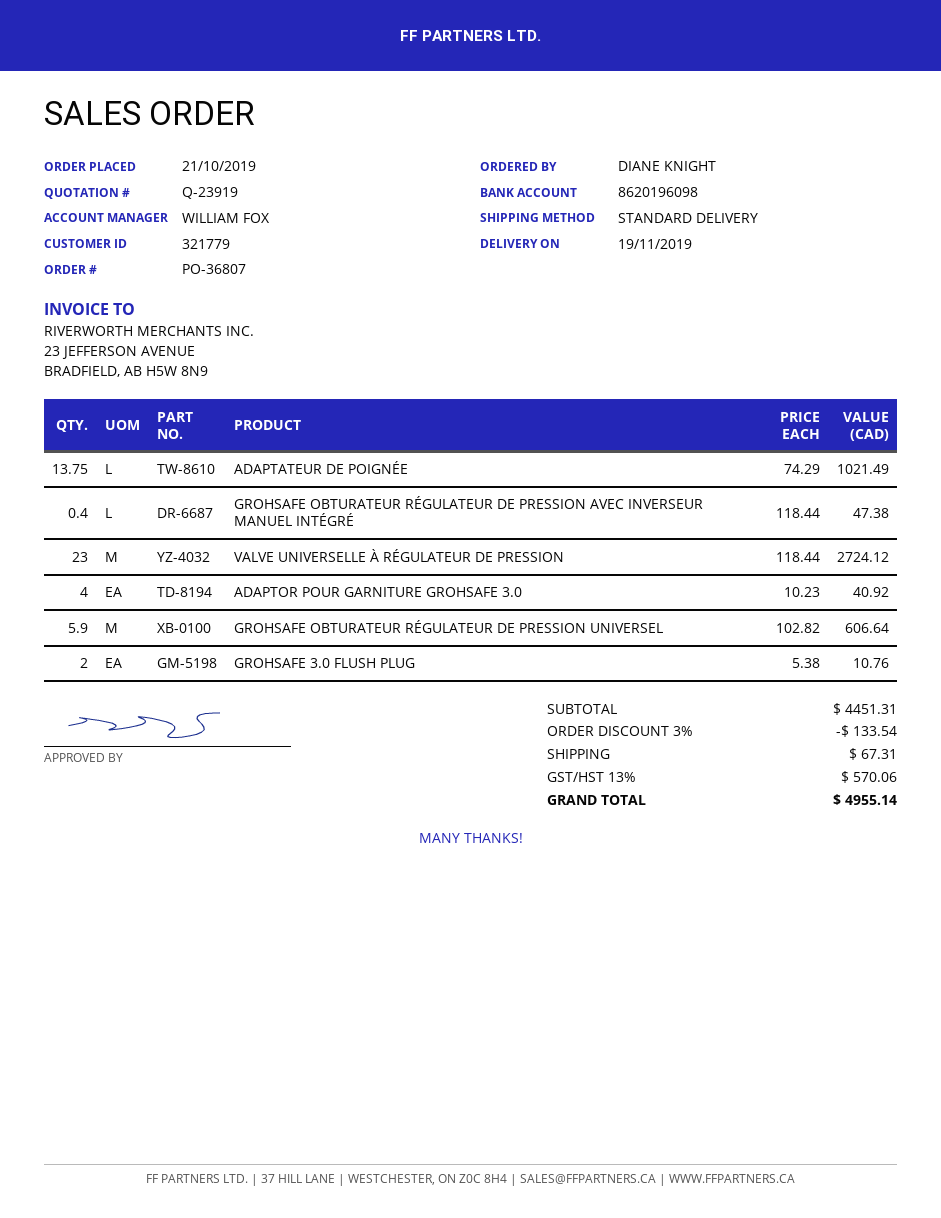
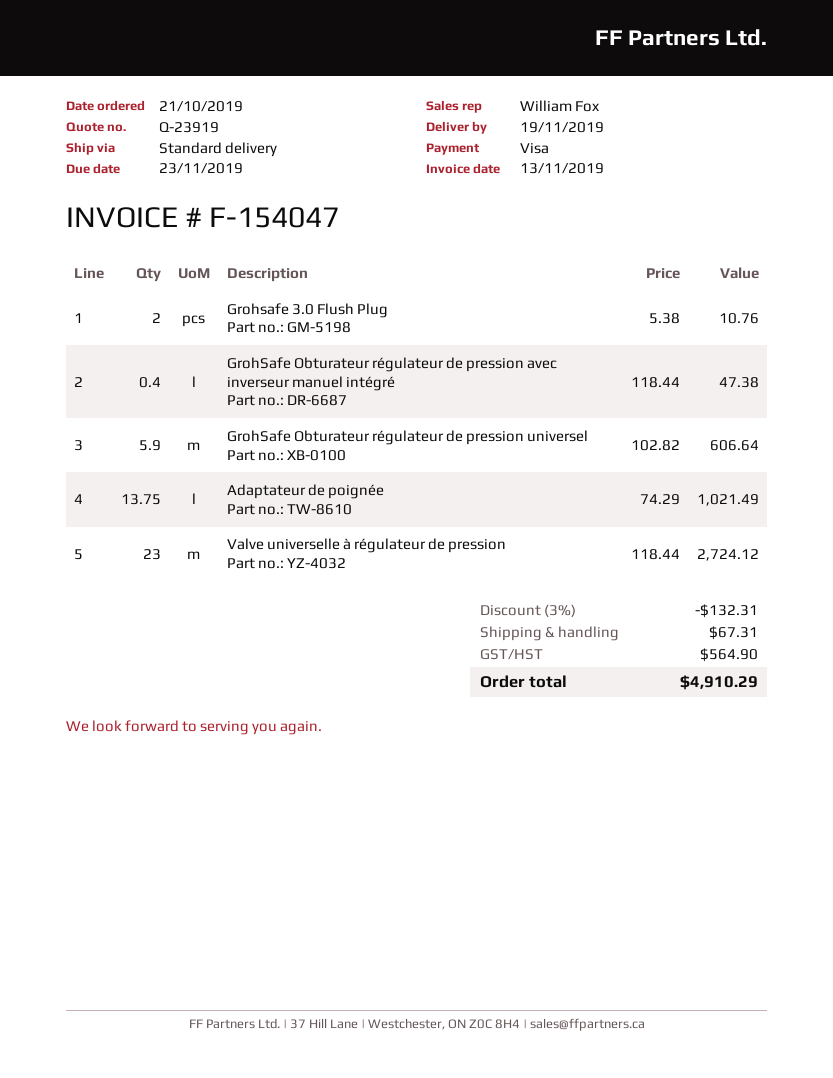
ADAPTOR POUR GARNITURE GROHSAFE 3.0: 4 x 10.23 = 40.92 -> none
discount: 3% = 133.54 -> 3% = 132.31
tax: 570.06 -> 564.90
total: 4955.14 -> 4910.29

